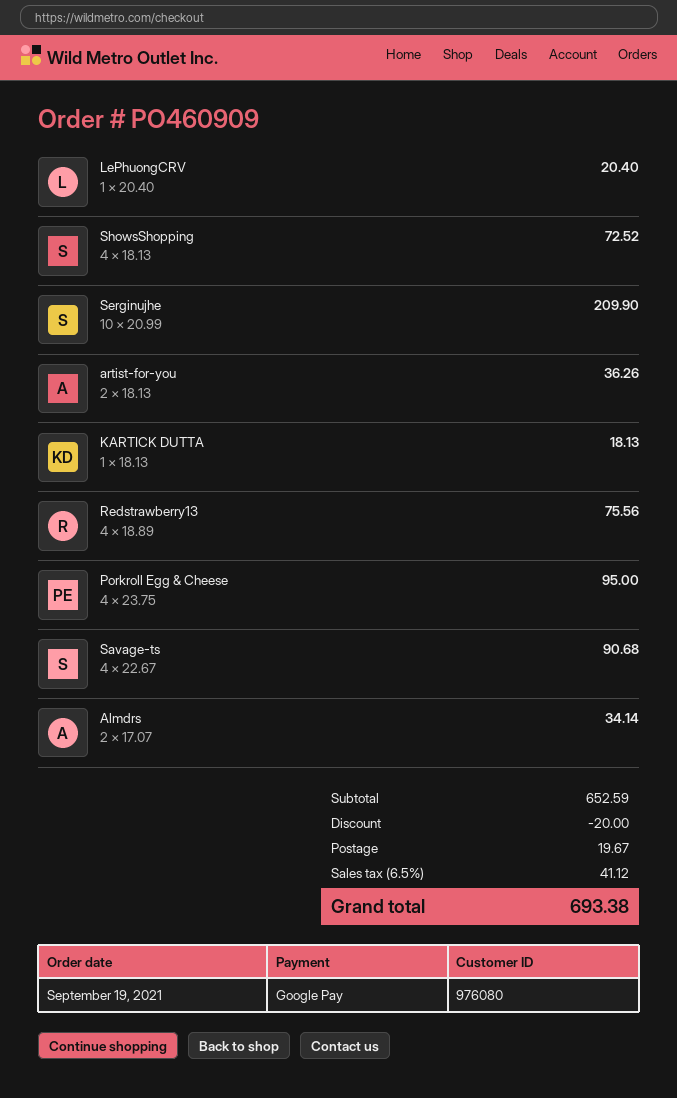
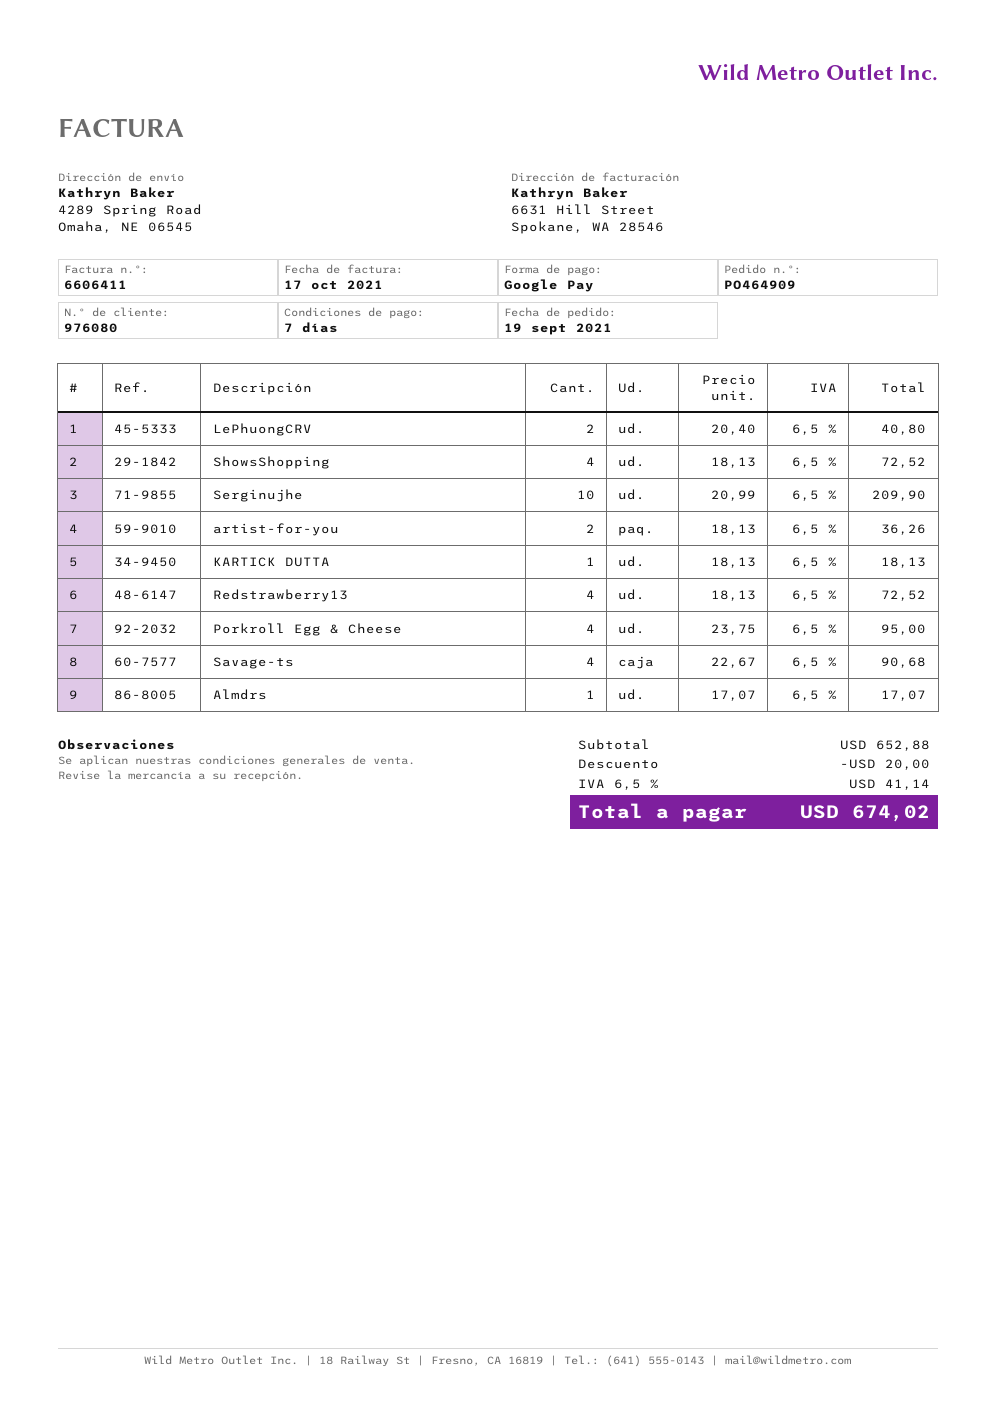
order number: PO460909 -> PO464909
LePhuongCRV: 1 x 20.40 = 20.40 -> 2 x 20.40 = 40.80
Redstrawberry13: 4 x 18.89 = 75.56 -> 4 x 18.13 = 72.52
Almdrs: 2 x 17.07 = 34.14 -> 1 x 17.07 = 17.07
subtotal: 652.59 -> 652.88
shipping: 19.67 -> none
tax: 6.5% = 41.12 -> 6.5% = 41.14
total: 693.38 -> 674.02

